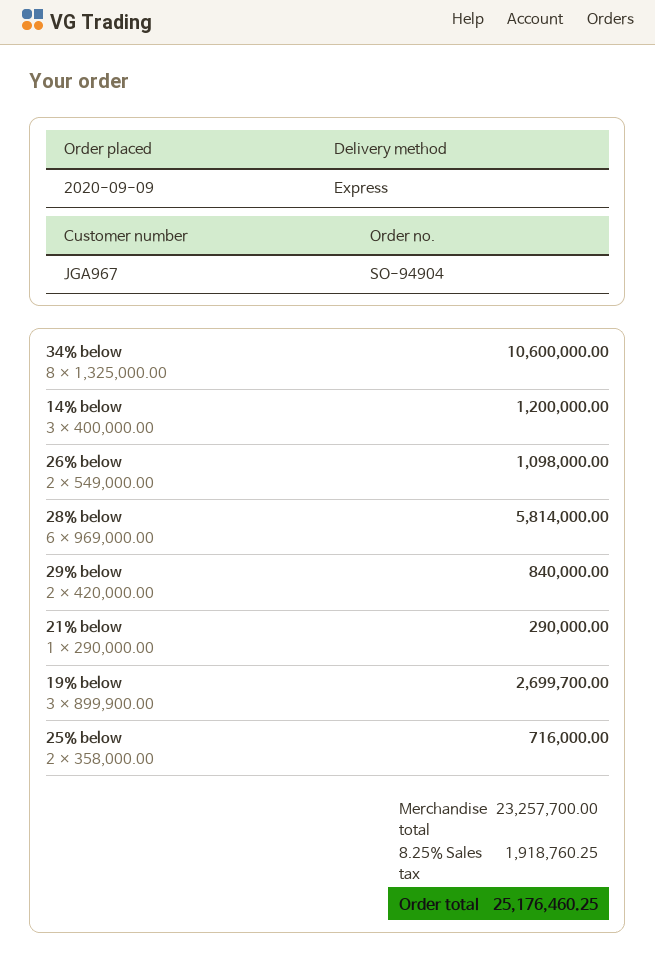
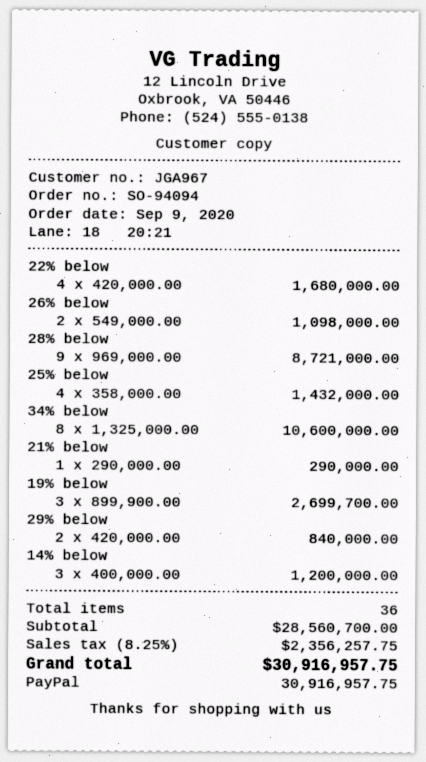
order number: SO-94904 -> SO-94094
28% below: 6 x 969000.00 = 5814000.00 -> 9 x 969000.00 = 8721000.00
25% below: 2 x 358000.00 = 716000.00 -> 4 x 358000.00 = 1432000.00
22% below: none -> 4 x 420000.00 = 1680000.00
subtotal: 23257700.00 -> 28560700.00
tax: 8.25% = 1918760.25 -> 8.25% = 2356257.75
total: 25176460.25 -> 30916957.75

